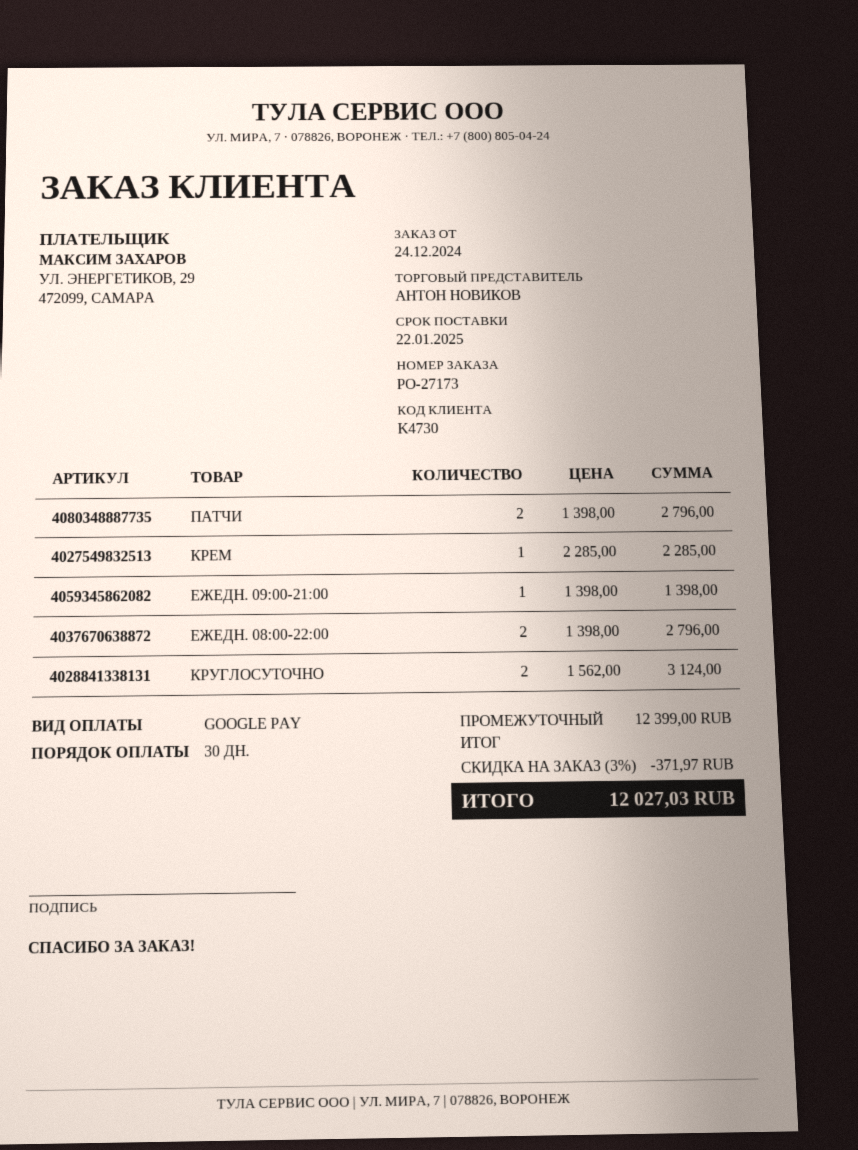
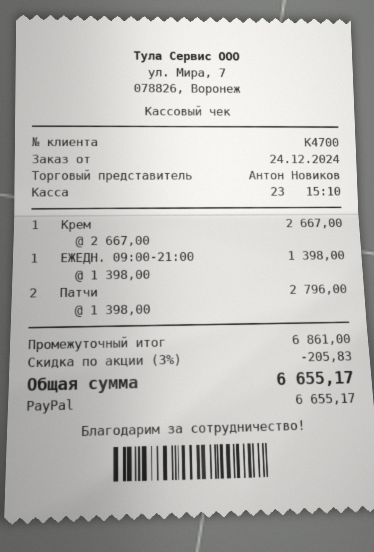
customer number: K4730 -> K4700
payment method: Google Pay -> PayPal
КРЕМ: 1 x 2285.00 = 2285.00 -> 1 x 2667.00 = 2667.00
ЕЖЕДН. 08:00-22:00: 2 x 1398.00 = 2796.00 -> none
КРУГЛОСУТОЧНО: 2 x 1562.00 = 3124.00 -> none
subtotal: 12399.00 -> 6861.00
discount: 3% = 371.97 -> 3% = 205.83
total: 12027.03 -> 6655.17

